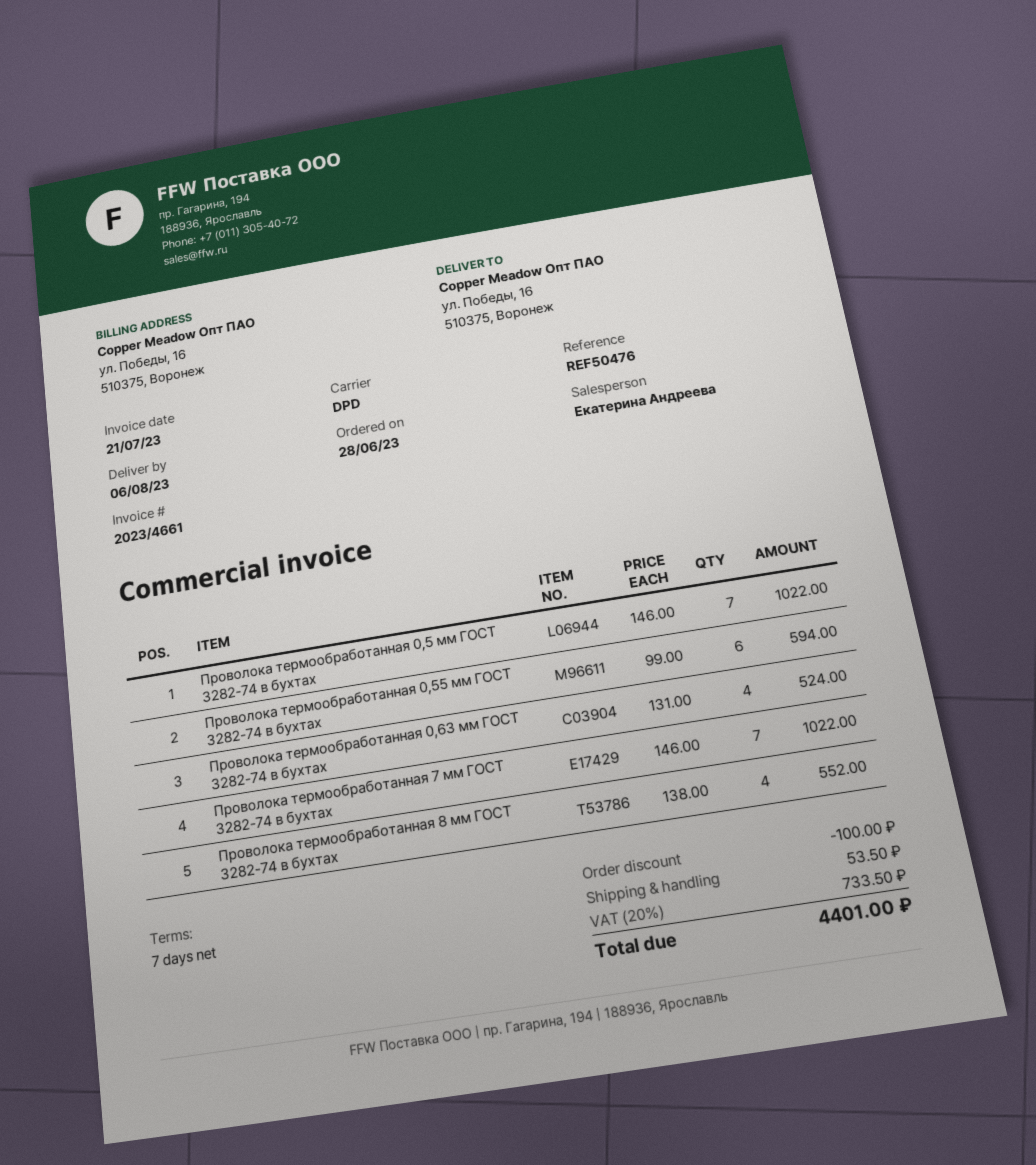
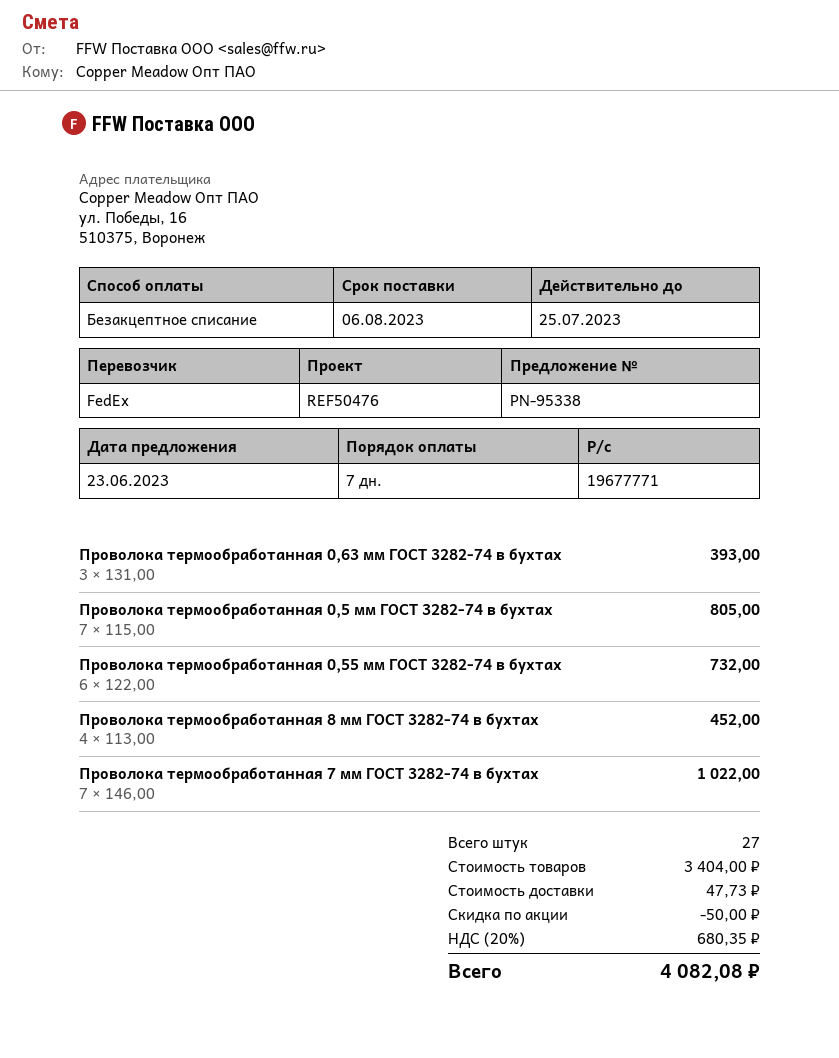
shipping method: DPD -> FedEx
Проволока термообработанная 0,5 мм ГОСТ 3282-74 в бухтах: 7 x 146.00 = 1022.00 -> 7 x 115.00 = 805.00
Проволока термообработанная 0,55 мм ГОСТ 3282-74 в бухтах: 6 x 99.00 = 594.00 -> 6 x 122.00 = 732.00
Проволока термообработанная 0,63 мм ГОСТ 3282-74 в бухтах: 4 x 131.00 = 524.00 -> 3 x 131.00 = 393.00
Проволока термообработанная 8 мм ГОСТ 3282-74 в бухтах: 4 x 138.00 = 552.00 -> 4 x 113.00 = 452.00
discount: 100.00 -> 50.00
shipping: 53.50 -> 47.73
tax: 20% = 733.50 -> 20% = 680.35
total: 4401.00 -> 4082.08

